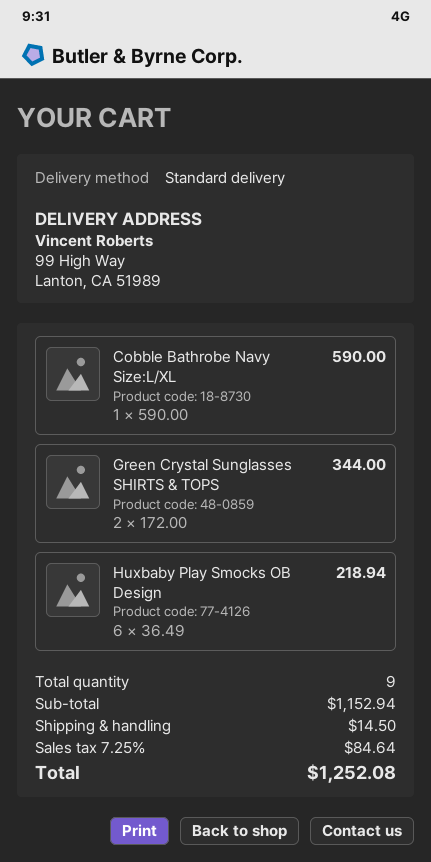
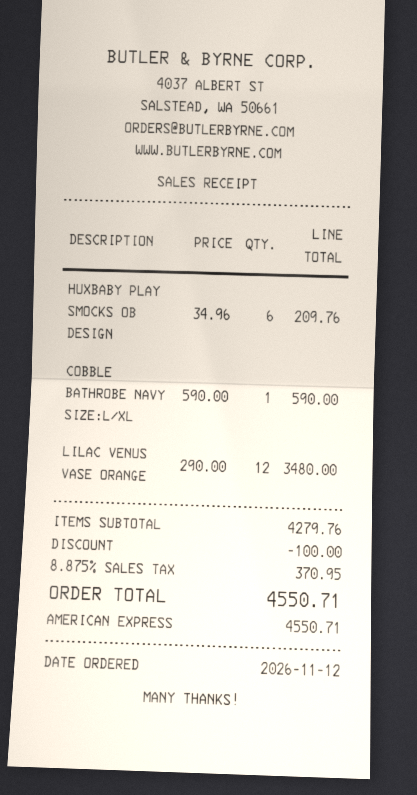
Green Crystal Sunglasses SHIRTS & TOPS: 2 x 172.00 = 344.00 -> none
Huxbaby Play Smocks OB Design: 6 x 36.49 = 218.94 -> 6 x 34.96 = 209.76
LILAC VENUS VASE ORANGE: none -> 12 x 290.00 = 3480.00
subtotal: 1152.94 -> 4279.76
discount: none -> 100.00
shipping: 14.50 -> none
tax: 7.25% = 84.64 -> 8.875% = 370.95
total: 1252.08 -> 4550.71

